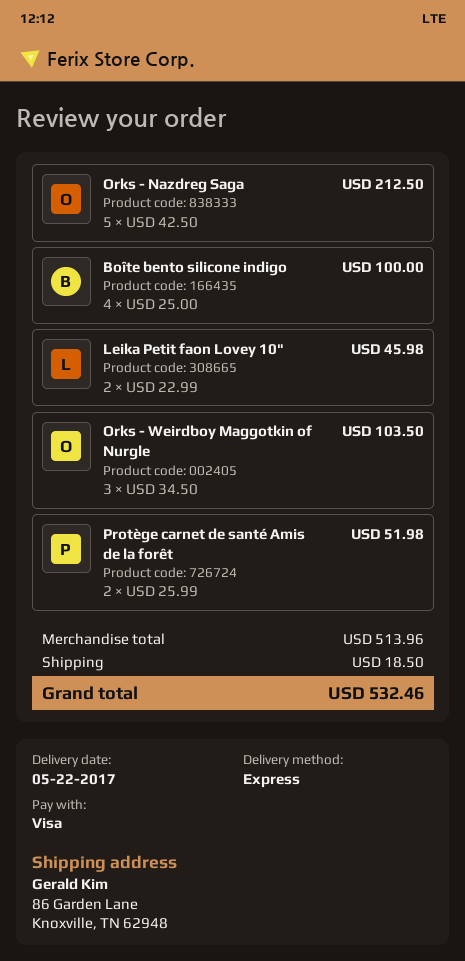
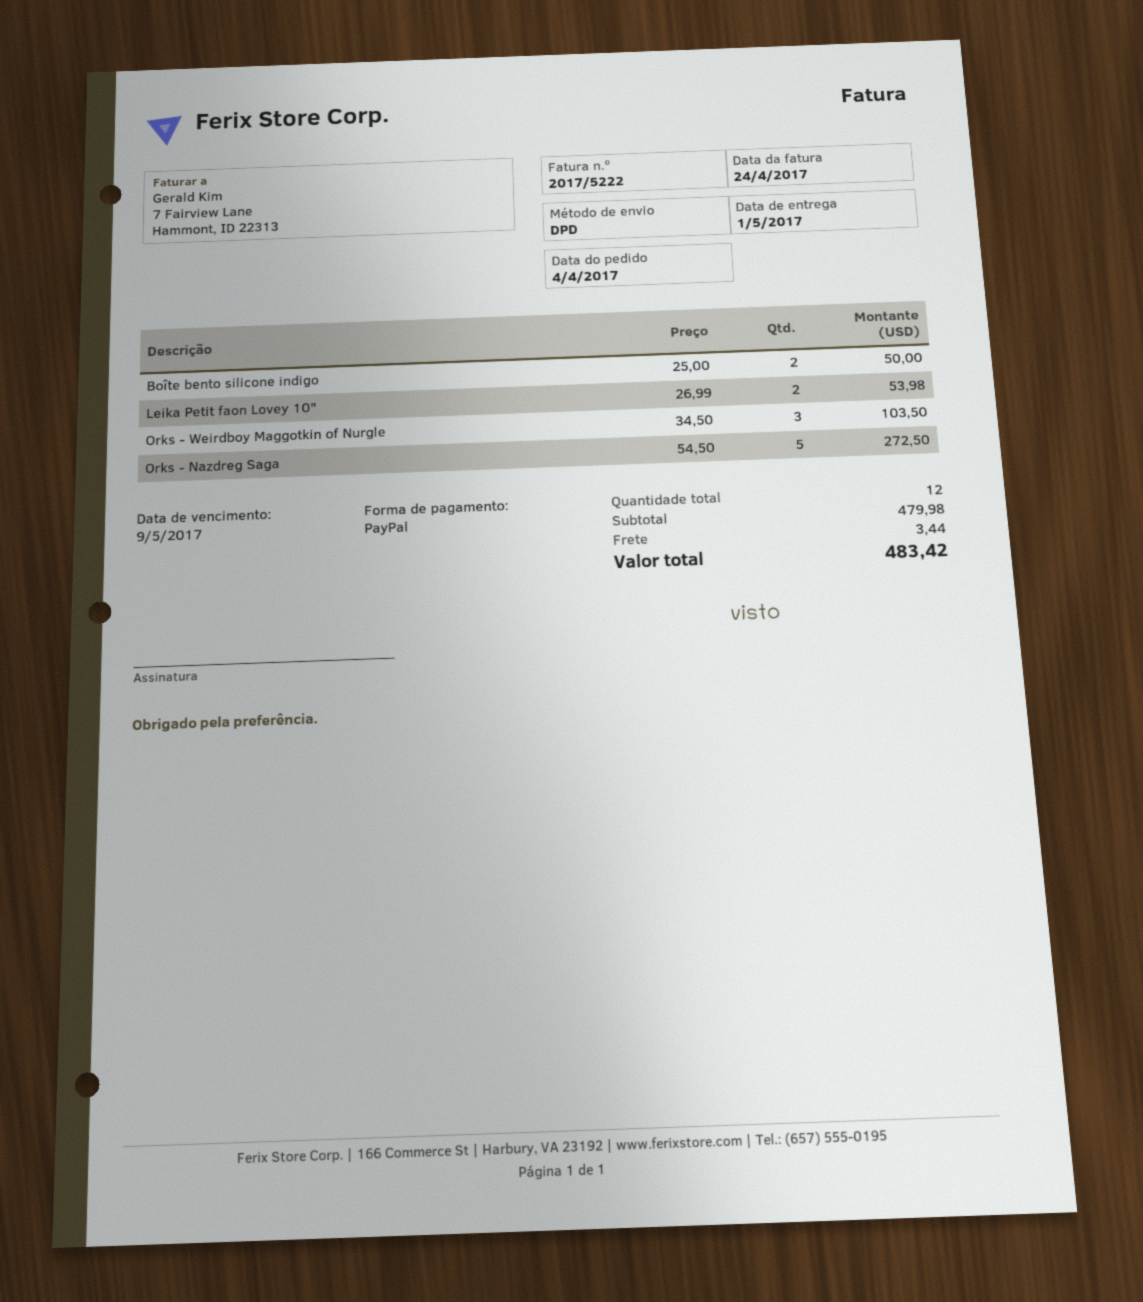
delivery date: 2017-05-22 -> 2017-05-01
payment method: Visa -> PayPal
shipping method: express -> DPD
Orks - Nazdreg Saga: 5 x 42.50 = 212.50 -> 5 x 54.50 = 272.50
Boîte bento silicone indigo: 4 x 25.00 = 100.00 -> 2 x 25.00 = 50.00
Leika Petit faon Lovey 10": 2 x 22.99 = 45.98 -> 2 x 26.99 = 53.98
Protège carnet de santé Amis de la forêt: 2 x 25.99 = 51.98 -> none
subtotal: 513.96 -> 479.98
shipping: 18.50 -> 3.44
total: 532.46 -> 483.42

